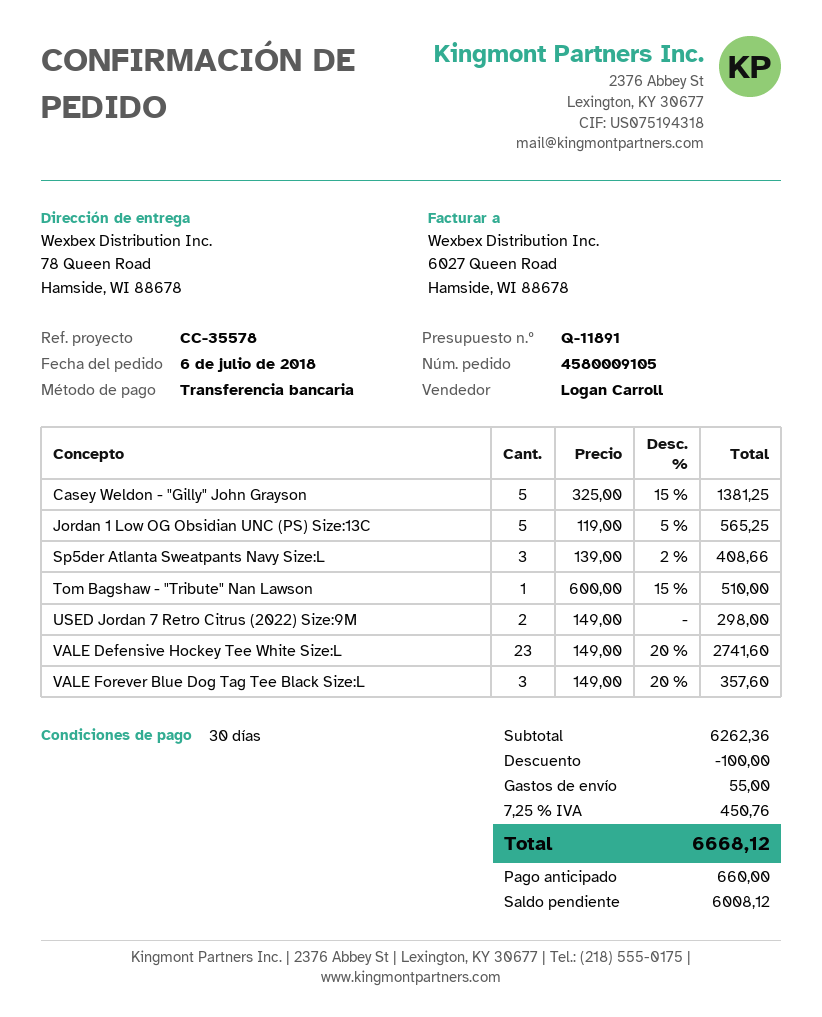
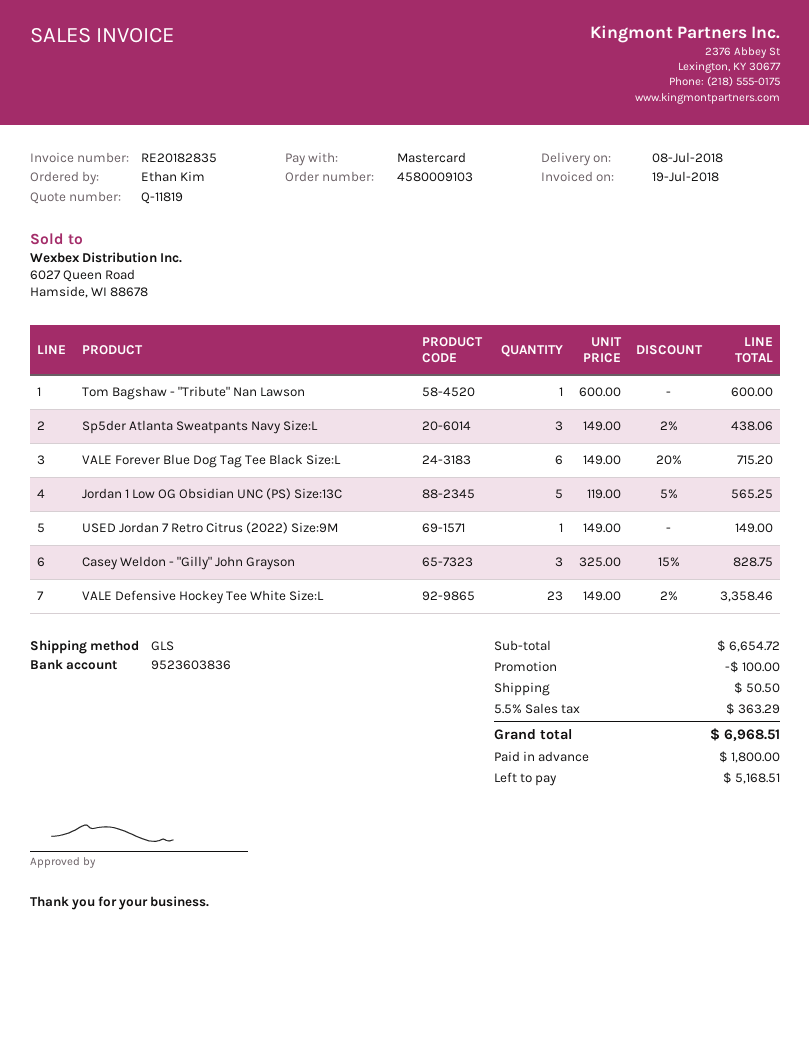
quote number: Q-11891 -> Q-11819
order number: 4580009105 -> 4580009103
payment method: bank transfer -> Mastercard
Casey Weldon - "Gilly" John Grayson: 5 x 325.00 - 15% = 1381.25 -> 3 x 325.00 - 15% = 828.75
Sp5der Atlanta Sweatpants Navy Size:L: 3 x 139.00 - 2% = 408.66 -> 3 x 149.00 - 2% = 438.06
Tom Bagshaw - "Tribute" Nan Lawson: 1 x 600.00 - 15% = 510.00 -> 1 x 600.00 = 600.00
USED Jordan 7 Retro Citrus (2022) Size:9M: 2 x 149.00 = 298.00 -> 1 x 149.00 = 149.00
VALE Defensive Hockey Tee White Size:L: 23 x 149.00 - 20% = 2741.60 -> 23 x 149.00 - 2% = 3358.46
VALE Forever Blue Dog Tag Tee Black Size:L: 3 x 149.00 - 20% = 357.60 -> 6 x 149.00 - 20% = 715.20
subtotal: 6262.36 -> 6654.72
shipping: 55.00 -> 50.50
tax: 7.25% = 450.76 -> 5.5% = 363.29
total: 6668.12 -> 6968.51
deposit: 660.00 -> 1800.00
balance: 6008.12 -> 5168.51

